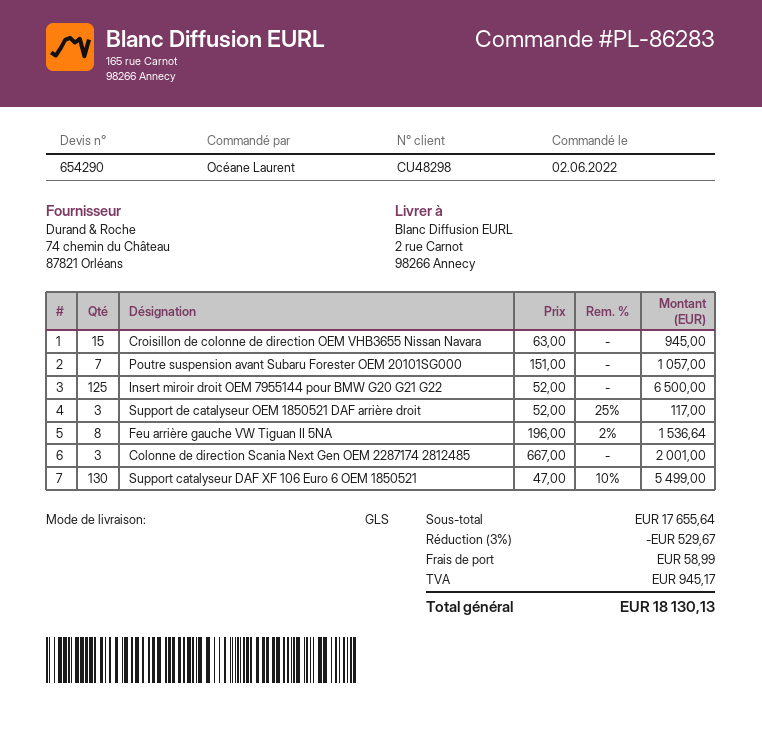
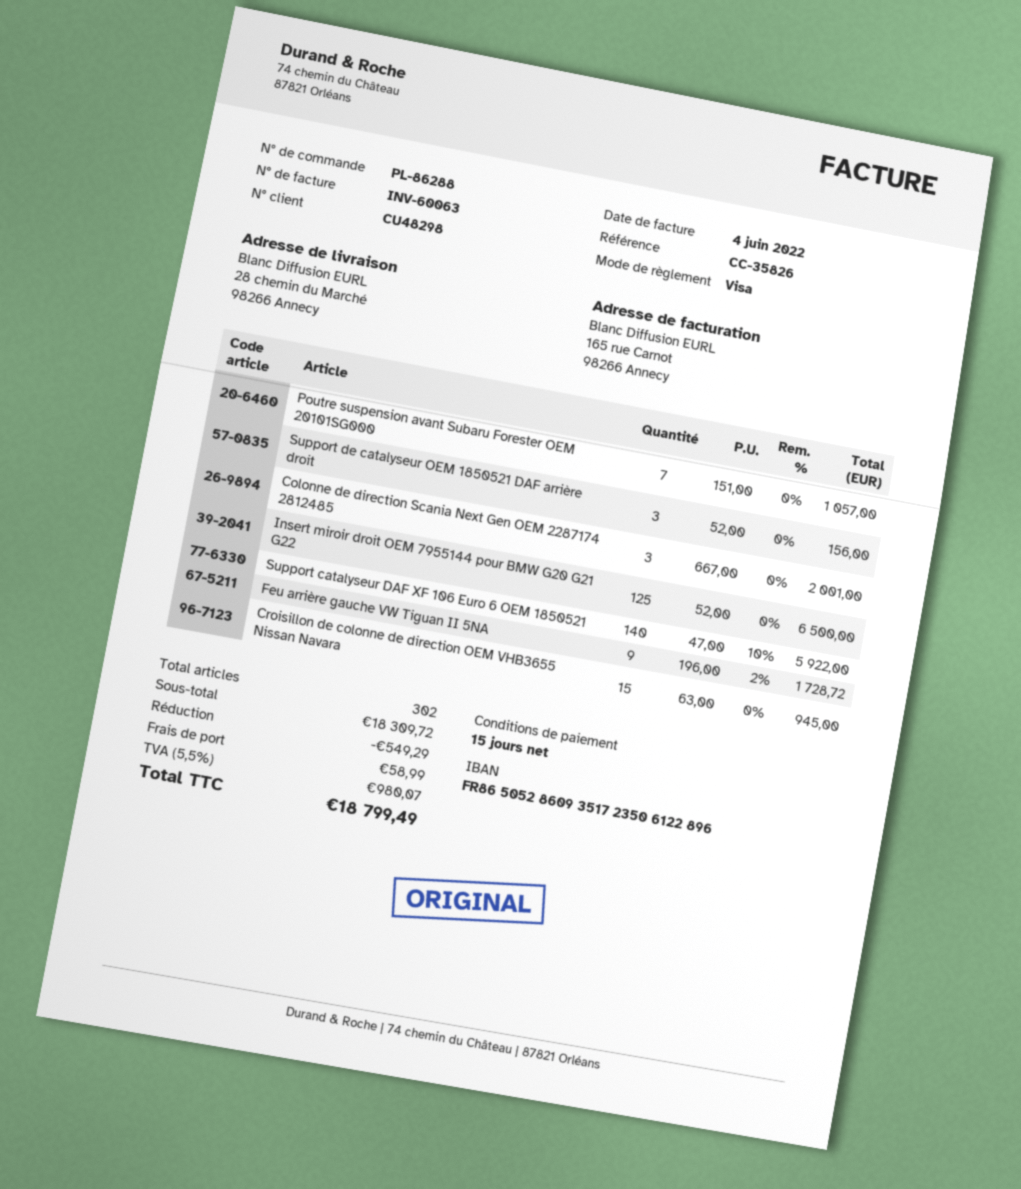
order number: PL-86283 -> PL-86288
ship to: 2 rue Carnot, 98266 Annecy -> 28 chemin du Marché, 98266 Annecy
Support de catalyseur OEM 1850521 DAF arrière droit: 3 x 52.00 - 25% = 117.00 -> 3 x 52.00 = 156.00
Feu arrière gauche VW Tiguan II 5NA: 8 x 196.00 - 2% = 1536.64 -> 9 x 196.00 - 2% = 1728.72
Support catalyseur DAF XF 106 Euro 6 OEM 1850521: 130 x 47.00 - 10% = 5499.00 -> 140 x 47.00 - 10% = 5922.00
subtotal: 17655.64 -> 18309.72
discount: 529.67 -> 549.29
tax: 945.17 -> 980.07
total: 18130.13 -> 18799.49

